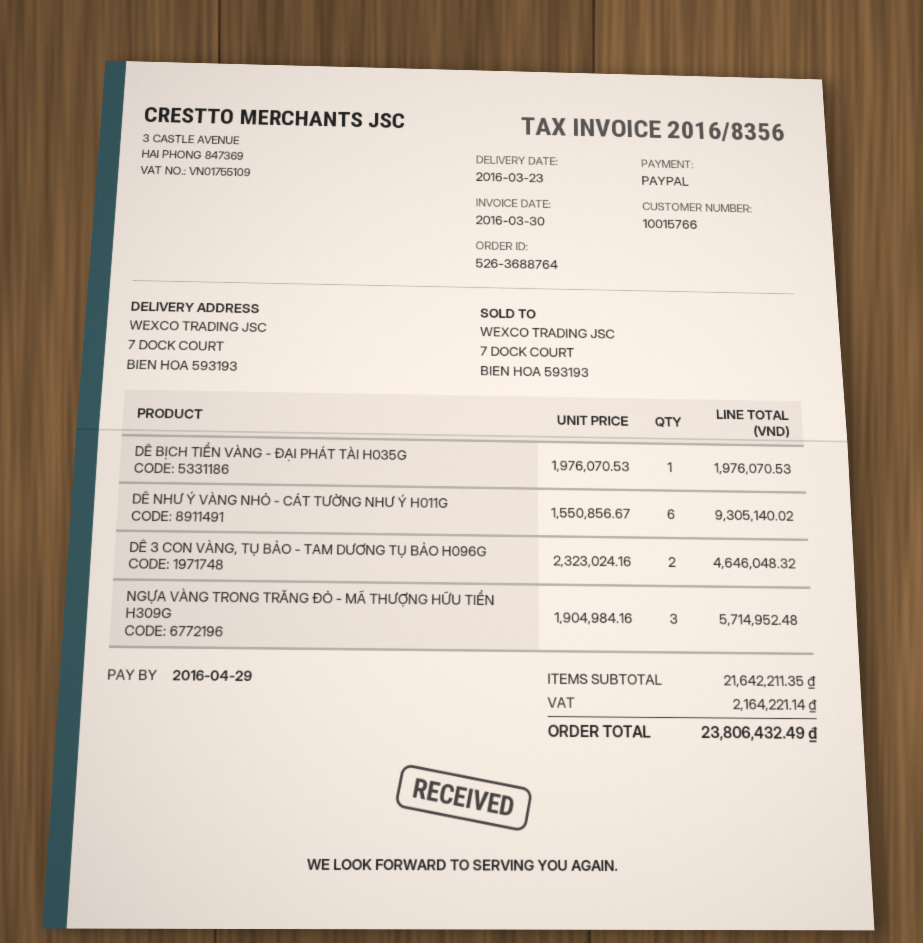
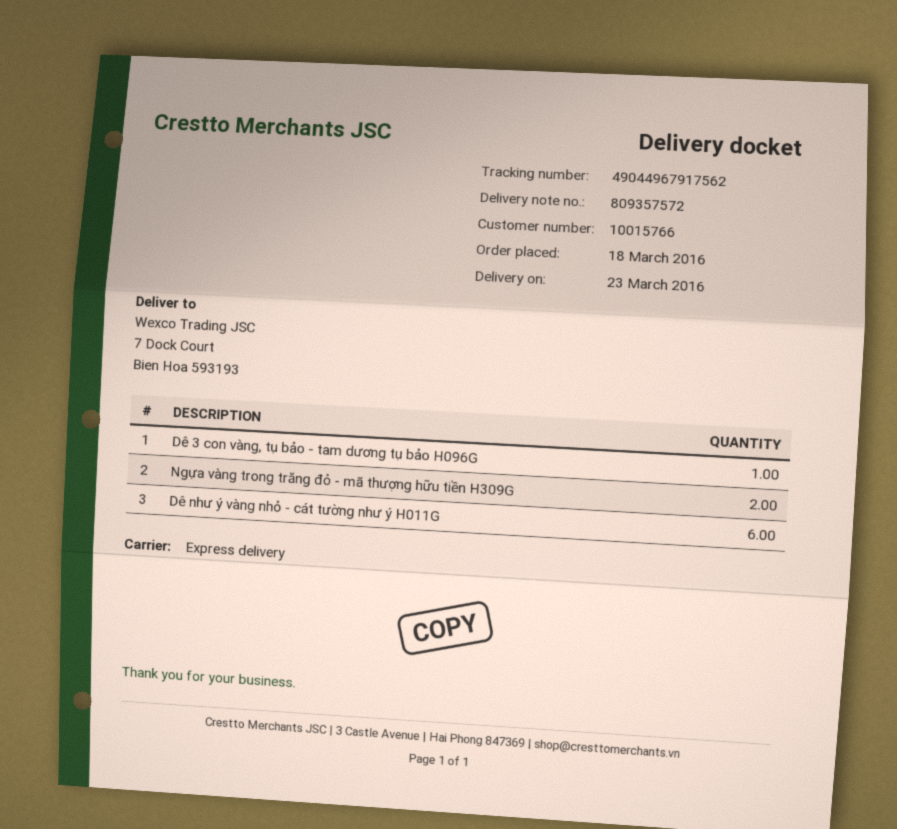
DÊ BỊCH TIỀN VÀNG - ĐẠI PHÁT TÀI H035G: 1 -> none
DÊ 3 CON VÀNG, TỤ BẢO - TAM DƯƠNG TỤ BẢO H096G: 2 -> 1
NGỰA VÀNG TRONG TRĂNG ĐỎ - MÃ THƯỢNG HỮU TIỀN H309G: 3 -> 2

